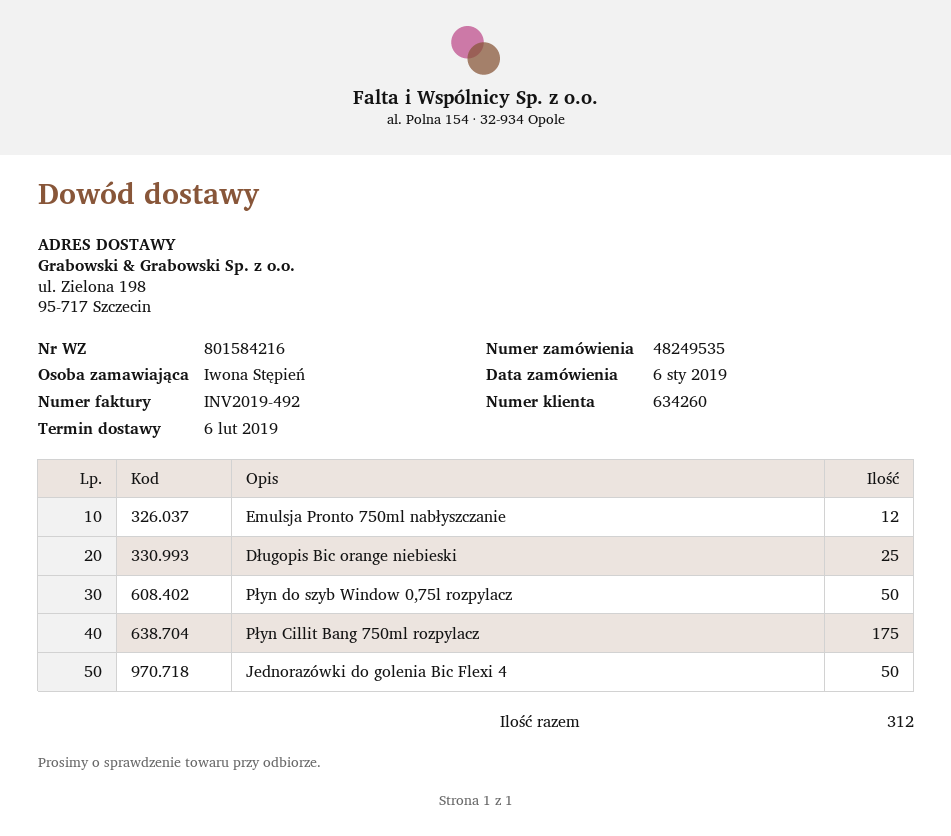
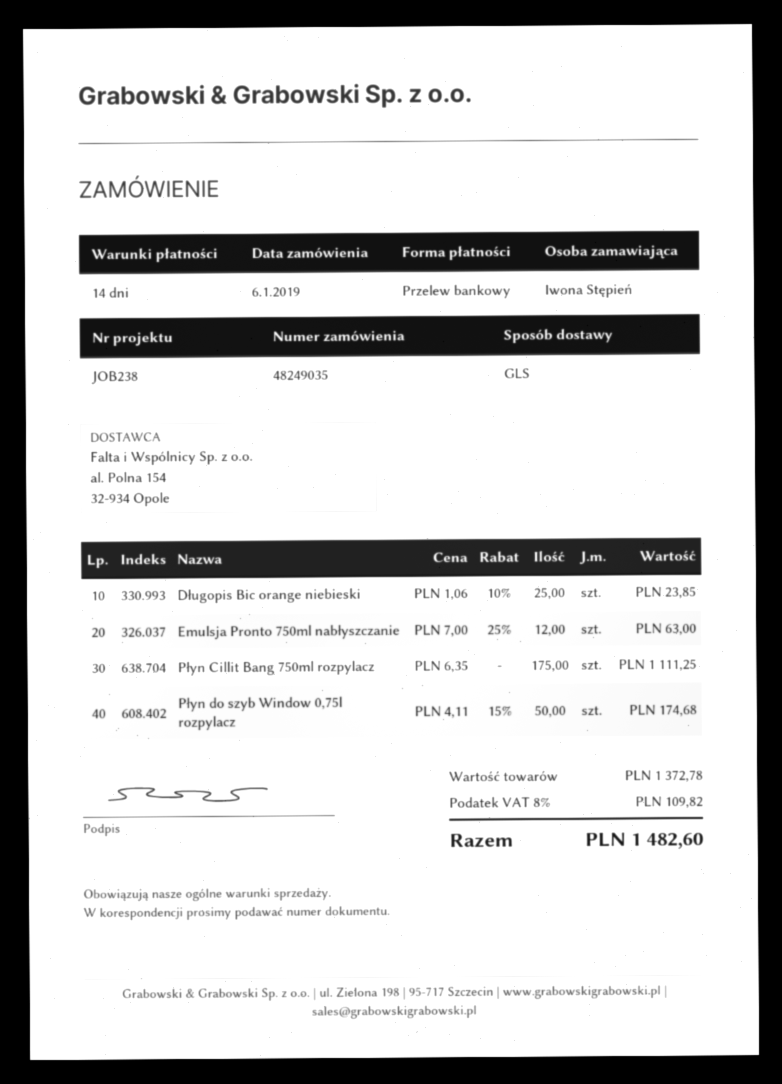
order number: 48249535 -> 48249035
Jednorazówki do golenia Bic Flexi 4: 50 -> none

